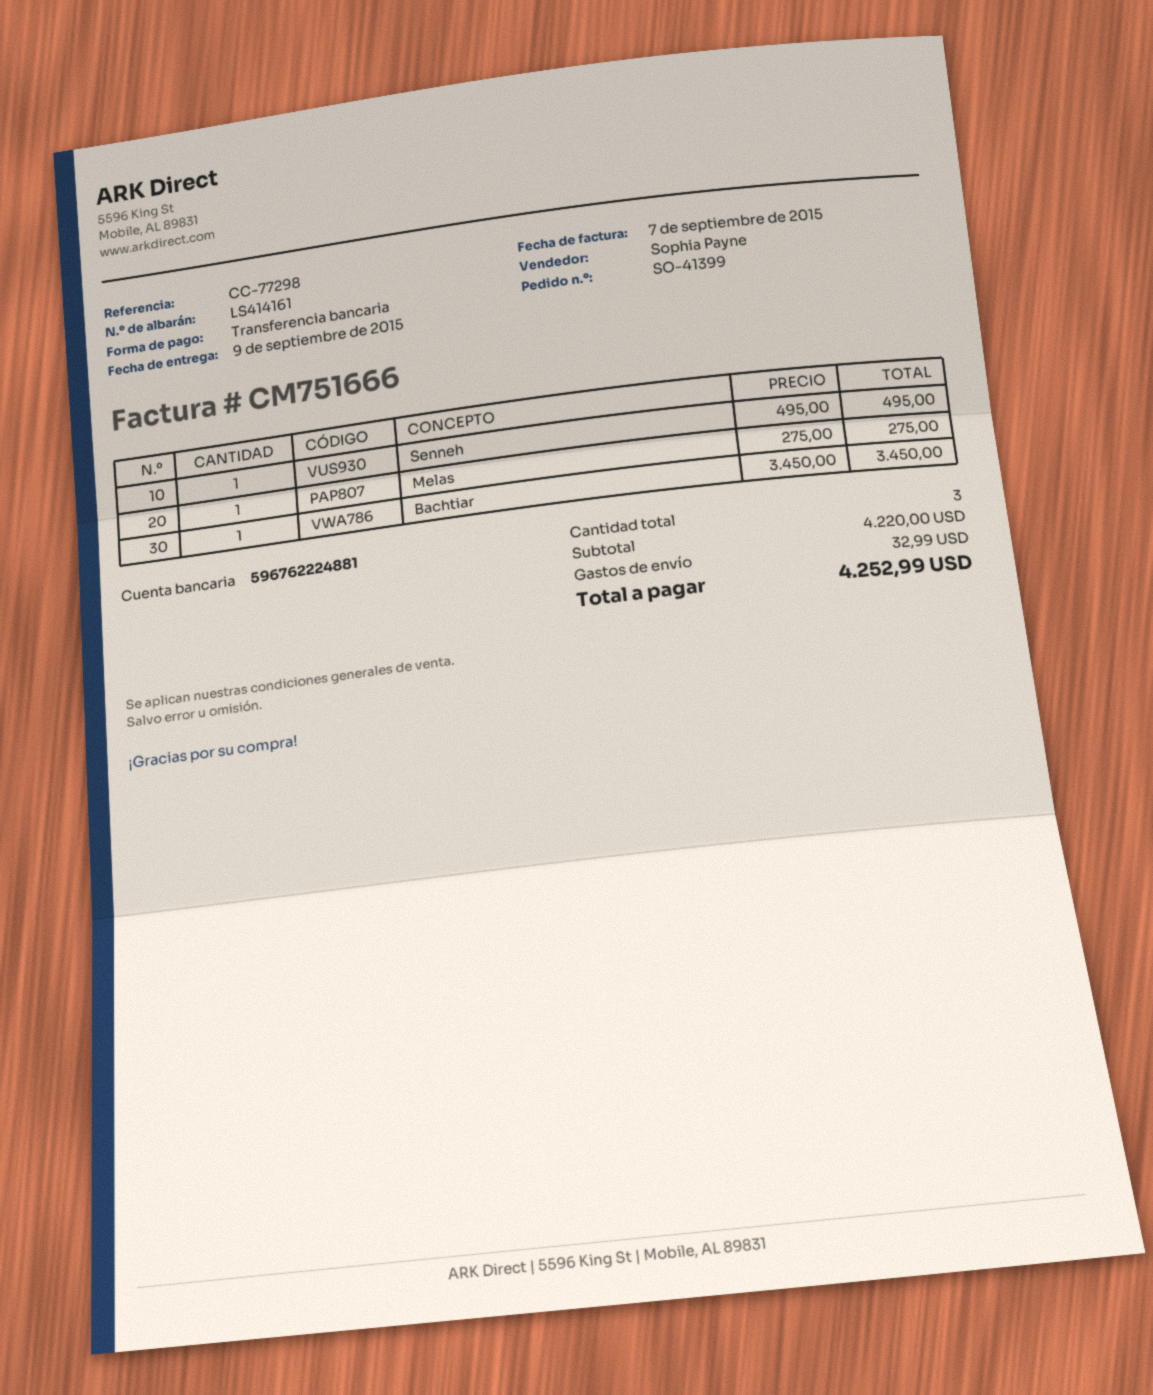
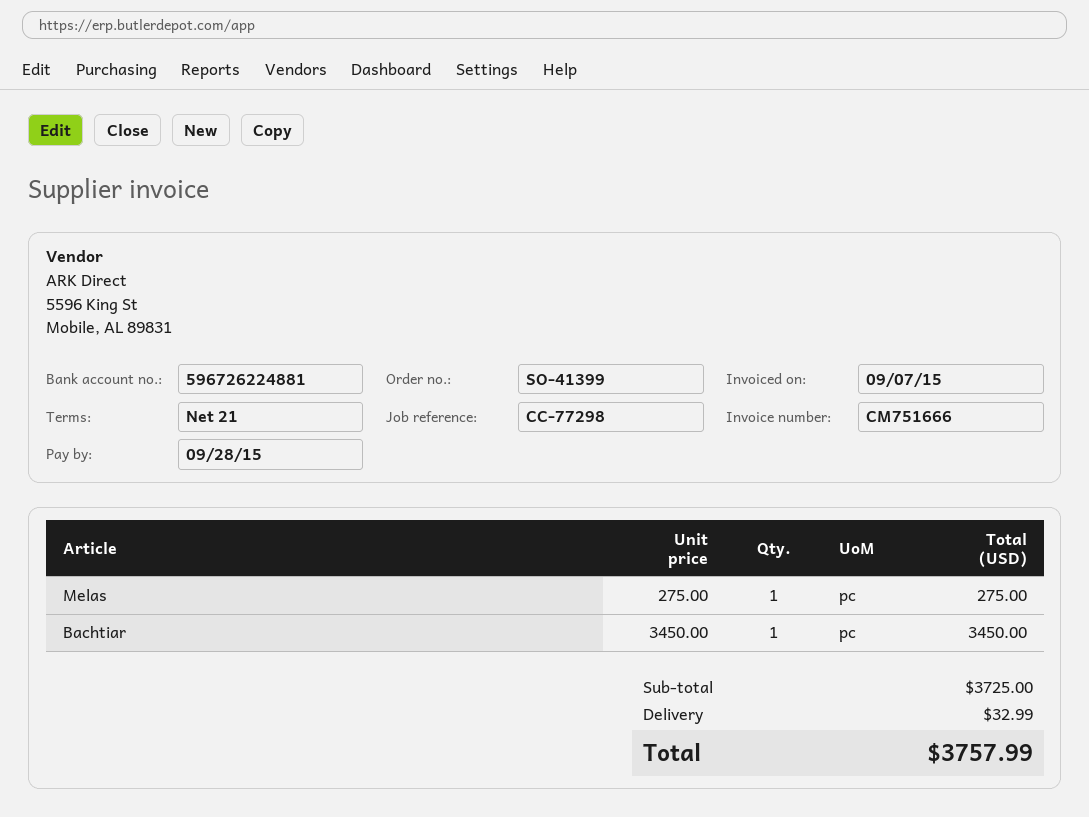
bank account: 596762224881 -> 596726224881
Senneh: 1 x 495.00 = 495.00 -> none
subtotal: 4220.00 -> 3725.00
total: 4252.99 -> 3757.99

